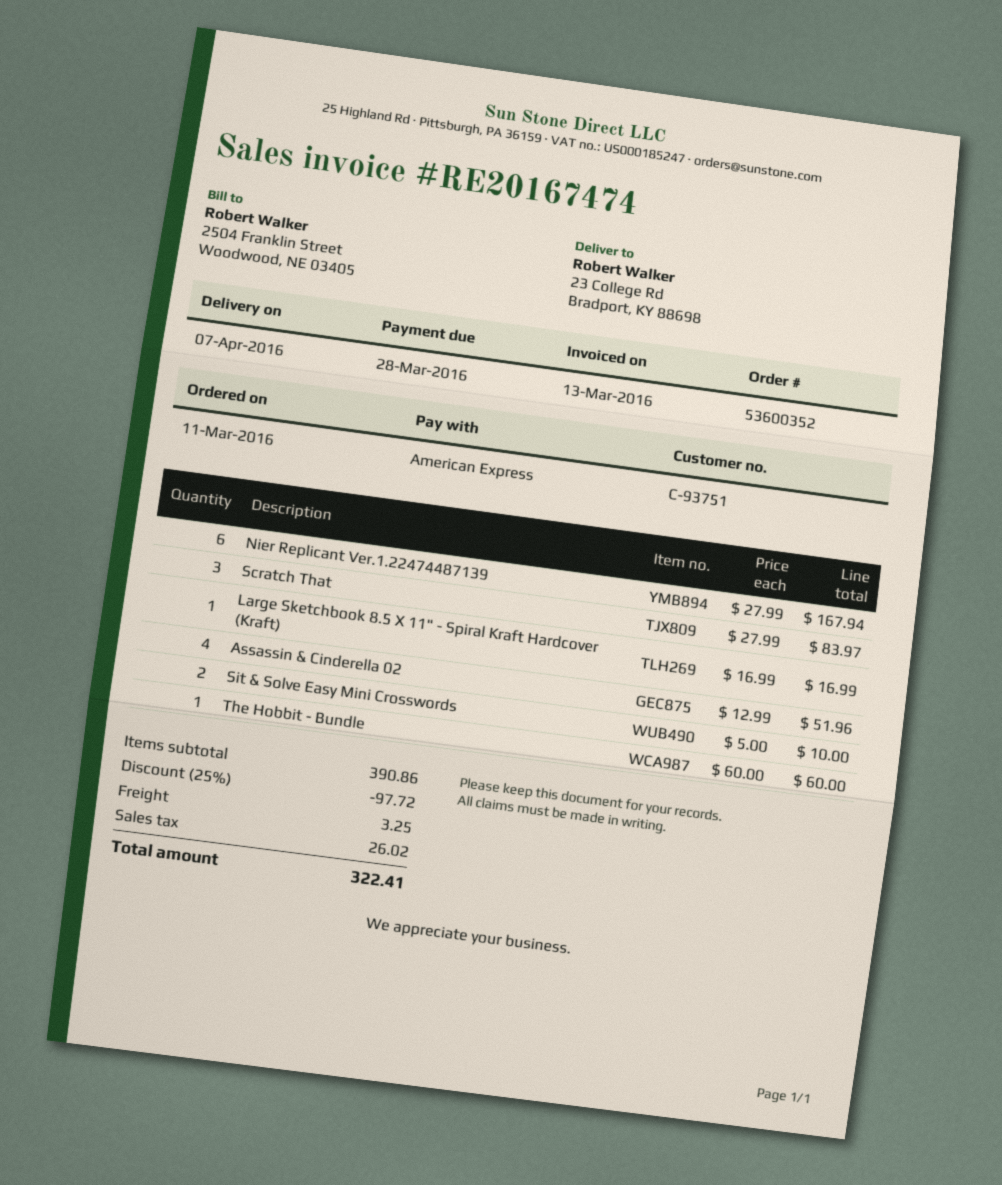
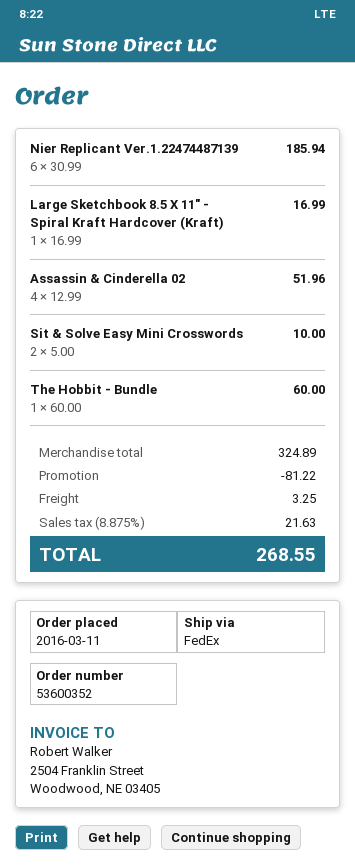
Nier Replicant Ver.1.22474487139: 6 x 27.99 = 167.94 -> 6 x 30.99 = 185.94
Scratch That: 3 x 27.99 = 83.97 -> none
subtotal: 390.86 -> 324.89
discount: 97.72 -> 81.22
tax: 26.02 -> 21.63
total: 322.41 -> 268.55

